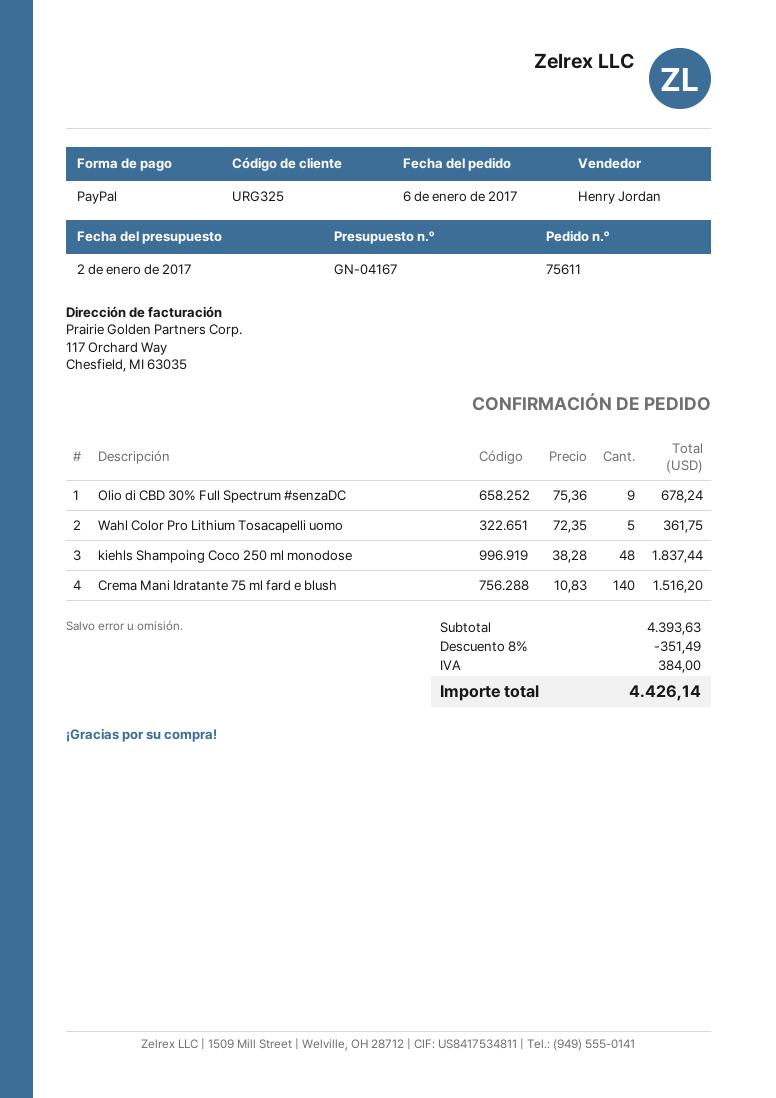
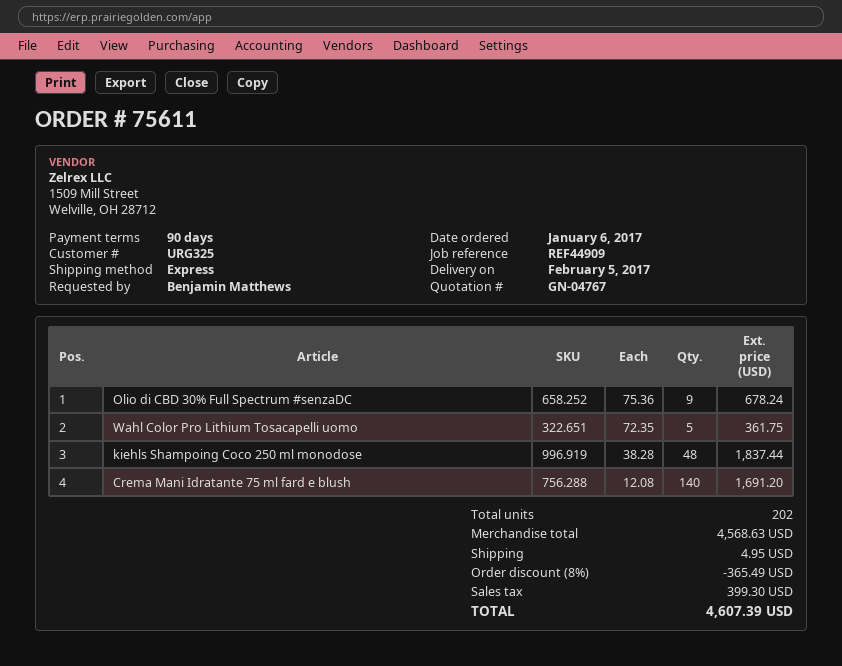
quote number: GN-04167 -> GN-04767
Crema Mani Idratante 75 ml fard e blush: 140 x 10.83 = 1516.20 -> 140 x 12.08 = 1691.20
subtotal: 4393.63 -> 4568.63
discount: 8% = 351.49 -> 8% = 365.49
shipping: none -> 4.95
tax: 384.00 -> 399.30
total: 4426.14 -> 4607.39

